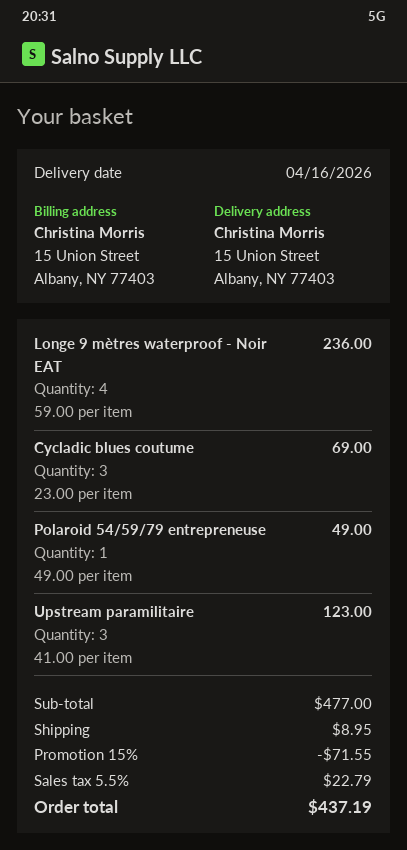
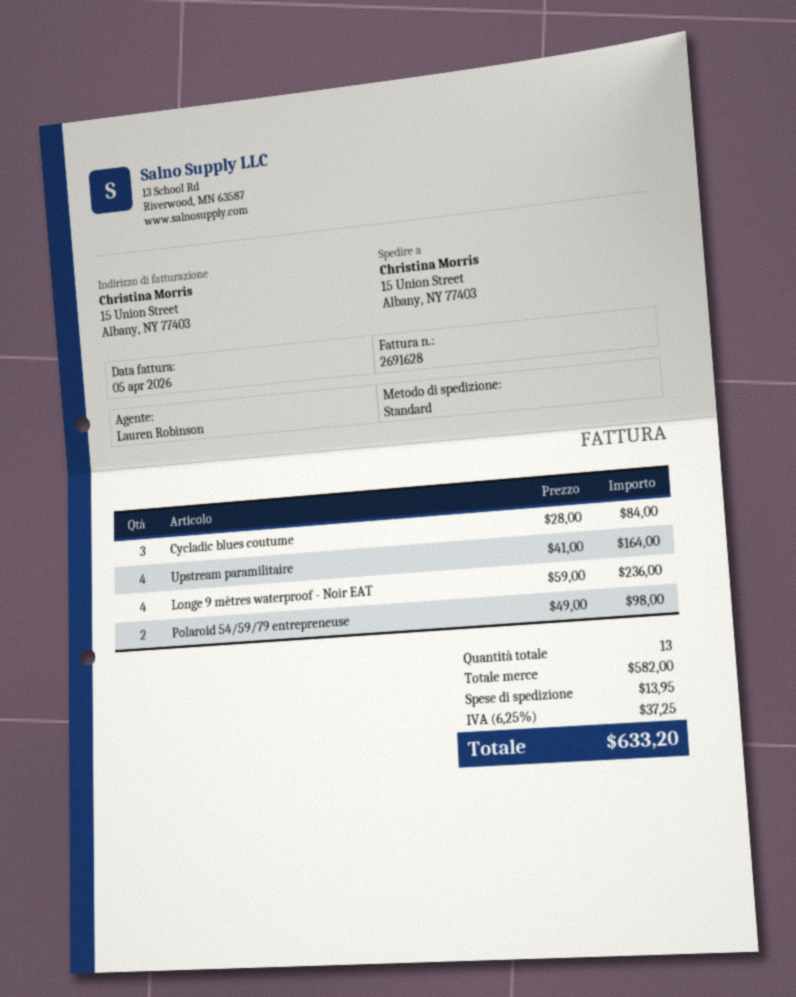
Cycladic blues coutume: 3 x 23.00 = 69.00 -> 3 x 28.00 = 84.00
Polaroid 54/59/79 entrepreneuse: 1 x 49.00 = 49.00 -> 2 x 49.00 = 98.00
Upstream paramilitaire: 3 x 41.00 = 123.00 -> 4 x 41.00 = 164.00
subtotal: 477.00 -> 582.00
discount: 15% = 71.55 -> none
shipping: 8.95 -> 13.95
tax: 5.5% = 22.79 -> 6.25% = 37.25
total: 437.19 -> 633.20

